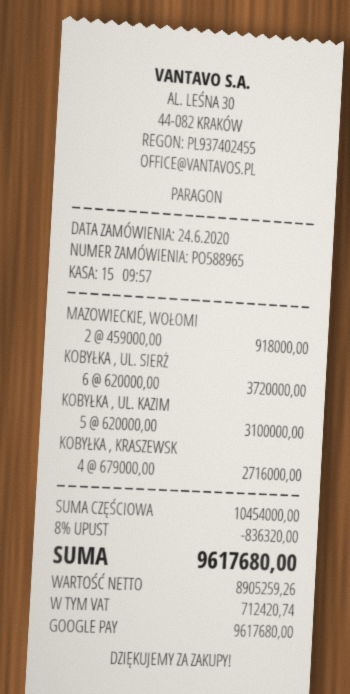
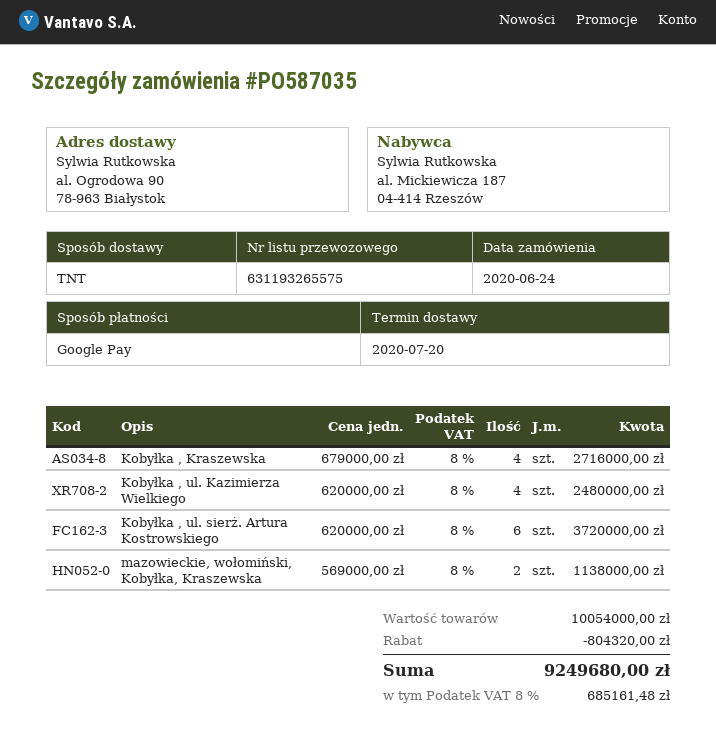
order number: PO588965 -> PO587035
MAZOWIECKIE, WOŁOMI: 2 x 459000.00 = 918000.00 -> 2 x 569000.00 = 1138000.00
KOBYŁKA , UL. KAZIM: 5 x 620000.00 = 3100000.00 -> 4 x 620000.00 = 2480000.00
subtotal: 10454000.00 -> 10054000.00
discount: 836320.00 -> 804320.00
tax: 712420.74 -> 685161.48
total: 9617680.00 -> 9249680.00

